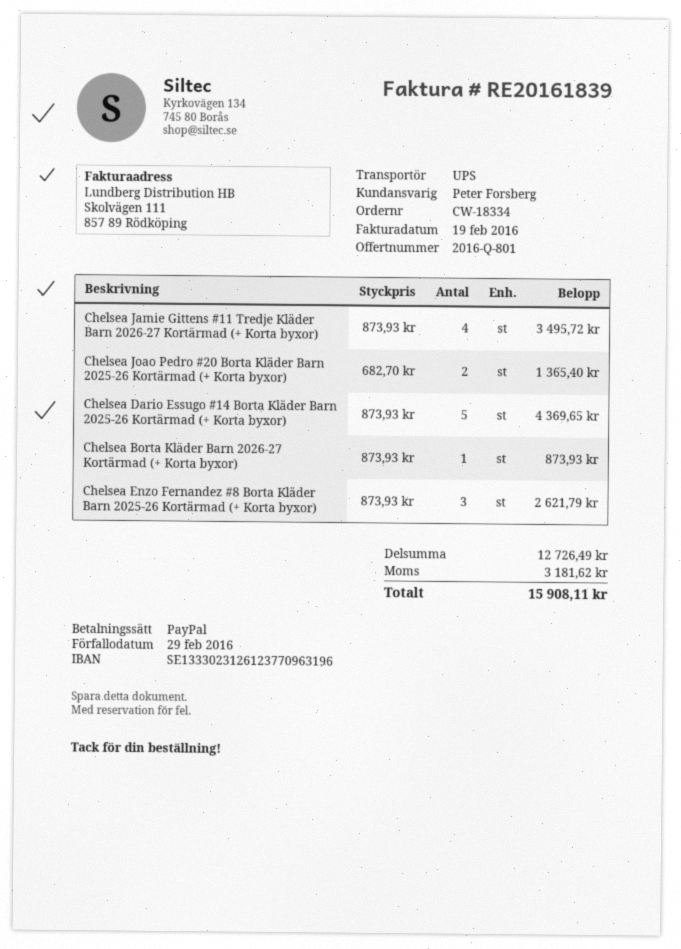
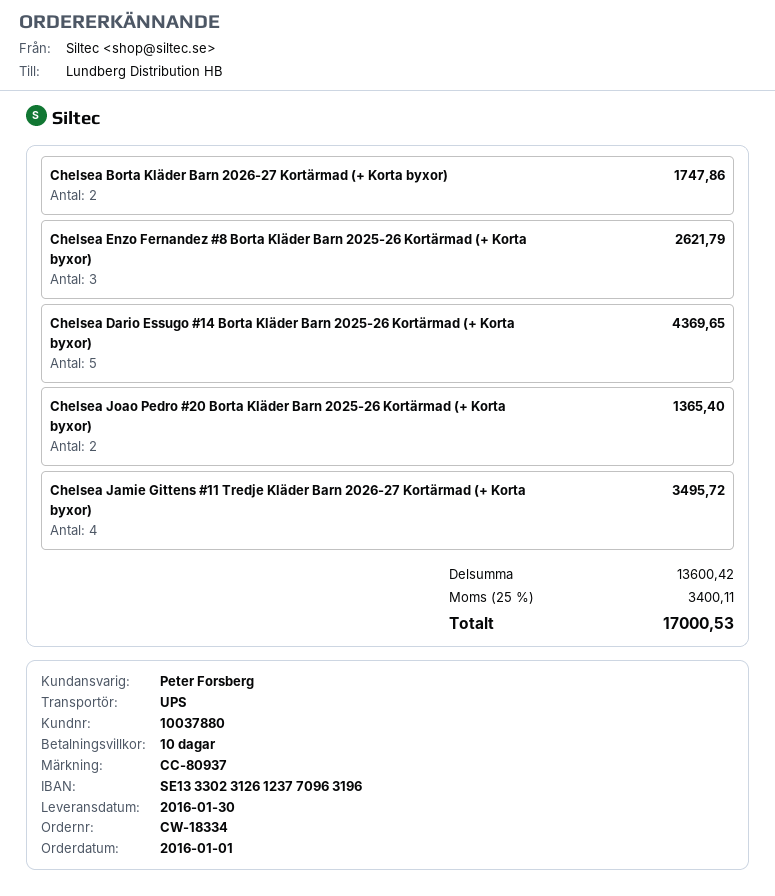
Chelsea Borta Kläder Barn 2026-27 Kortärmad (+ Korta byxor): 1 for 873.93 -> 2 for 1747.86
subtotal: 12726.49 -> 13600.42
tax: 3181.62 -> 3400.11
total: 15908.11 -> 17000.53

